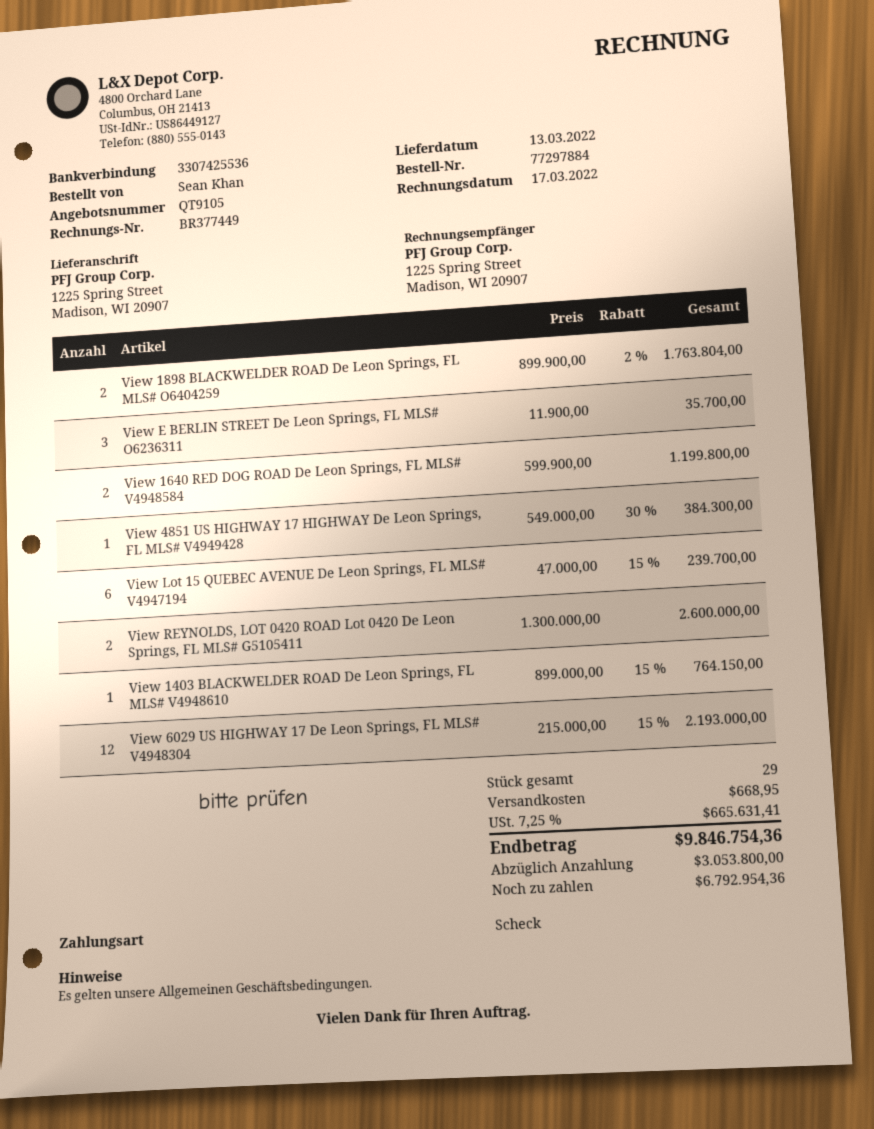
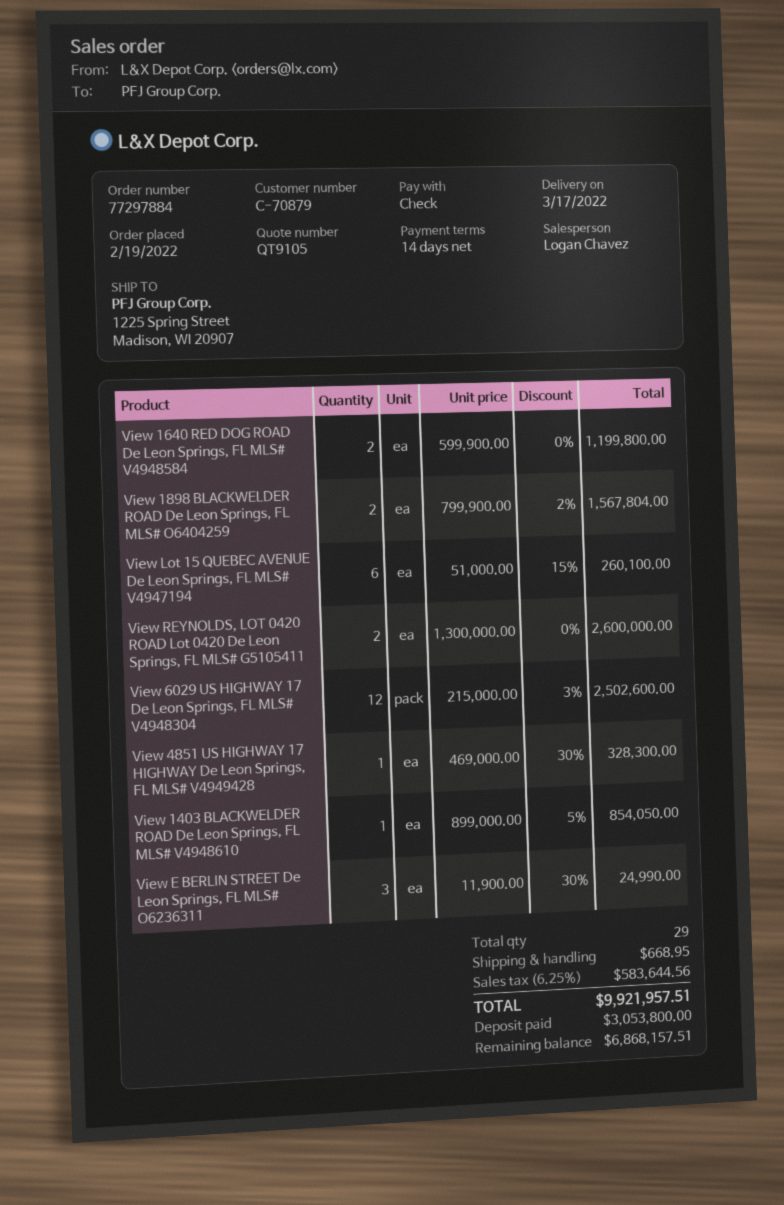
delivery date: 2022-03-13 -> 2022-03-17
View 1898 BLACKWELDER ROAD De Leon Springs, FL MLS# O6404259: 2 x 899900.00 - 2% = 1763804.00 -> 2 x 799900.00 - 2% = 1567804.00
View E BERLIN STREET De Leon Springs, FL MLS# O6236311: 3 x 11900.00 = 35700.00 -> 3 x 11900.00 - 30% = 24990.00
View 4851 US HIGHWAY 17 HIGHWAY De Leon Springs, FL MLS# V4949428: 1 x 549000.00 - 30% = 384300.00 -> 1 x 469000.00 - 30% = 328300.00
View Lot 15 QUEBEC AVENUE De Leon Springs, FL MLS# V4947194: 6 x 47000.00 - 15% = 239700.00 -> 6 x 51000.00 - 15% = 260100.00
View 1403 BLACKWELDER ROAD De Leon Springs, FL MLS# V4948610: 1 x 899000.00 - 15% = 764150.00 -> 1 x 899000.00 - 5% = 854050.00
View 6029 US HIGHWAY 17 De Leon Springs, FL MLS# V4948304: 12 x 215000.00 - 15% = 2193000.00 -> 12 x 215000.00 - 3% = 2502600.00
tax: 7.25% = 665631.41 -> 6.25% = 583644.56
total: 9846754.36 -> 9921957.51
balance: 6792954.36 -> 6868157.51

